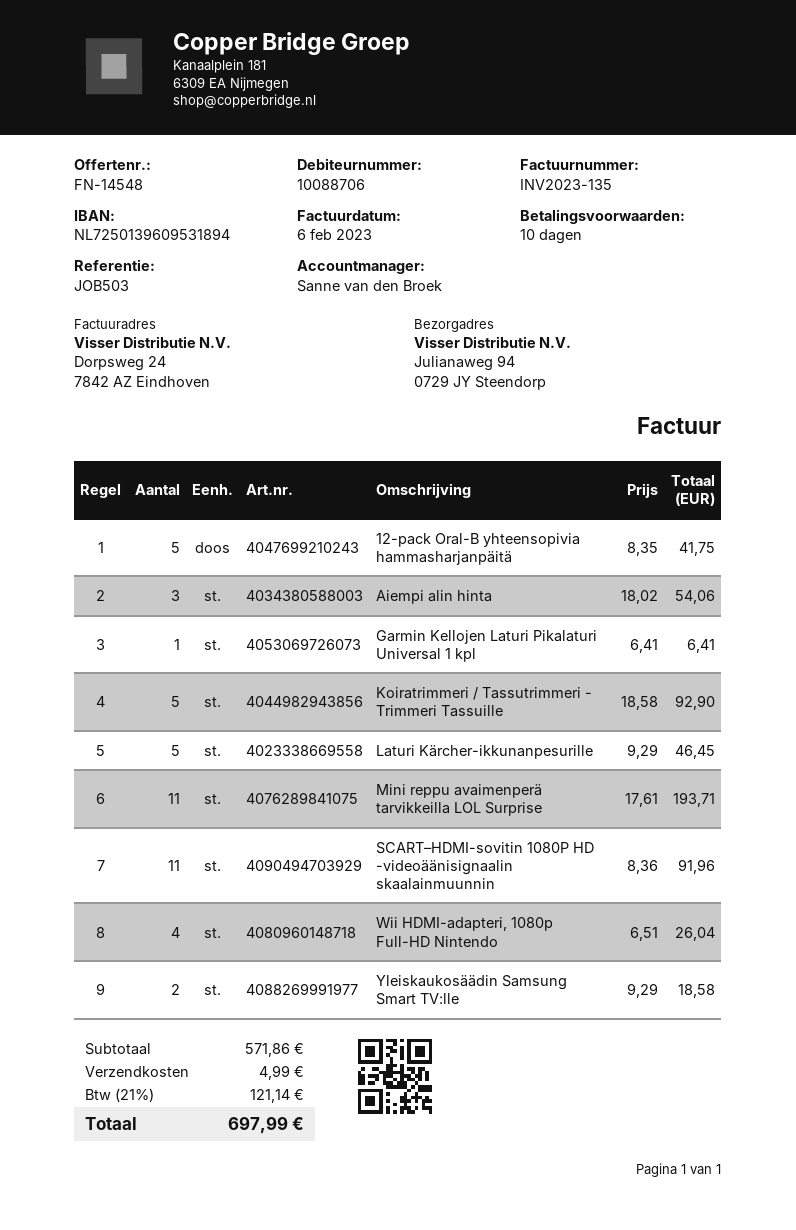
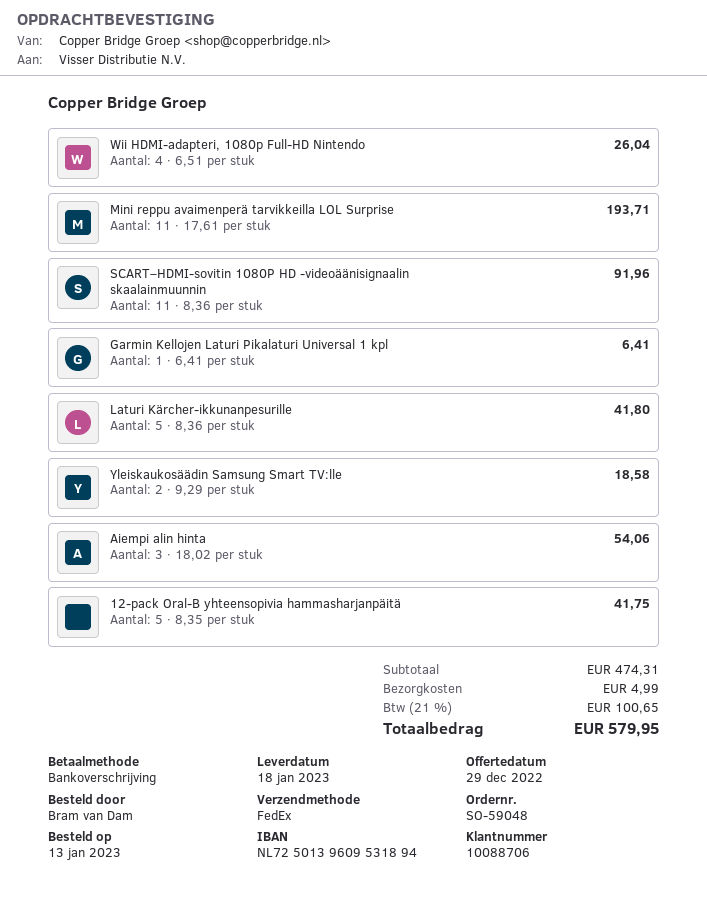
Koiratrimmeri / Tassutrimmeri - Trimmeri Tassuille: 5 x 18.58 = 92.90 -> none
Laturi Kärcher-ikkunanpesurille: 5 x 9.29 = 46.45 -> 5 x 8.36 = 41.80
subtotal: 571.86 -> 474.31
tax: 21% = 121.14 -> 21% = 100.65
total: 697.99 -> 579.95

